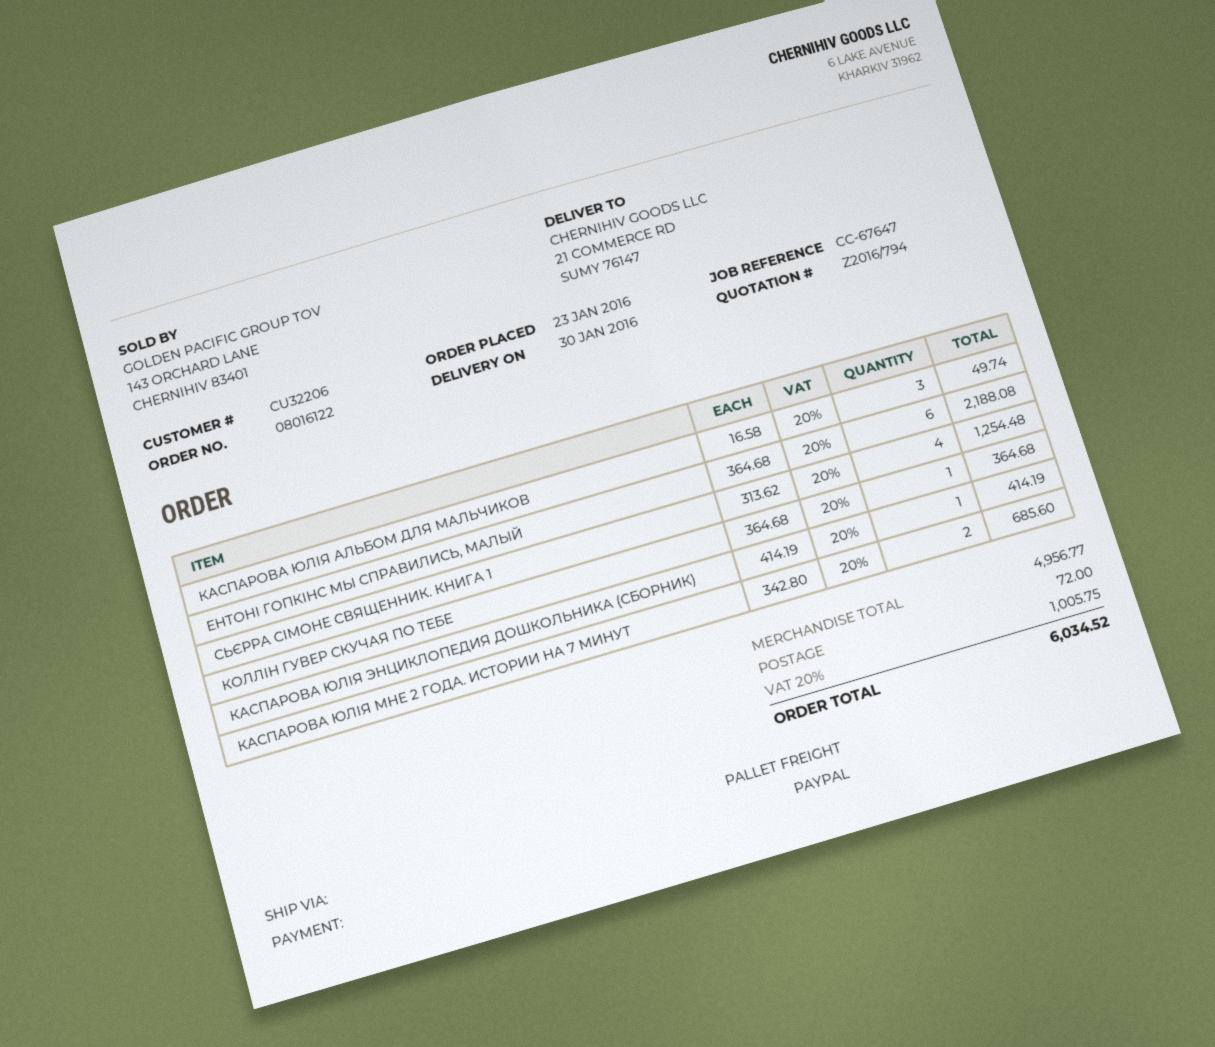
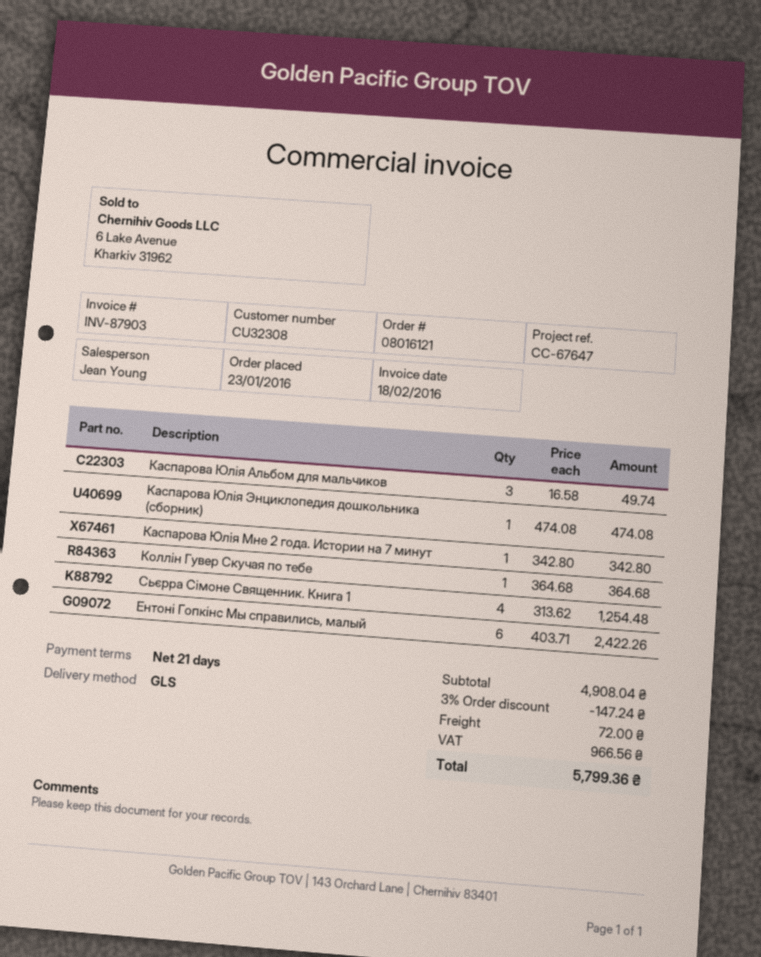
order number: 08016122 -> 08016121
customer number: CU32206 -> CU32308
shipping method: pallet freight -> GLS
ЕНТОНІ ГОПКІНС МЫ СПРАВИЛИСЬ, МАЛЫЙ: 6 x 364.68 = 2188.08 -> 6 x 403.71 = 2422.26
КАСПАРОВА ЮЛІЯ ЭНЦИКЛОПЕДИЯ ДОШКОЛЬНИКА (СБОРНИК): 1 x 414.19 = 414.19 -> 1 x 474.08 = 474.08
КАСПАРОВА ЮЛІЯ МНЕ 2 ГОДА. ИСТОРИИ НА 7 МИНУТ: 2 x 342.80 = 685.60 -> 1 x 342.80 = 342.80
subtotal: 4956.77 -> 4908.04
discount: none -> 3% = 147.24
tax: 1005.75 -> 966.56
total: 6034.52 -> 5799.36

